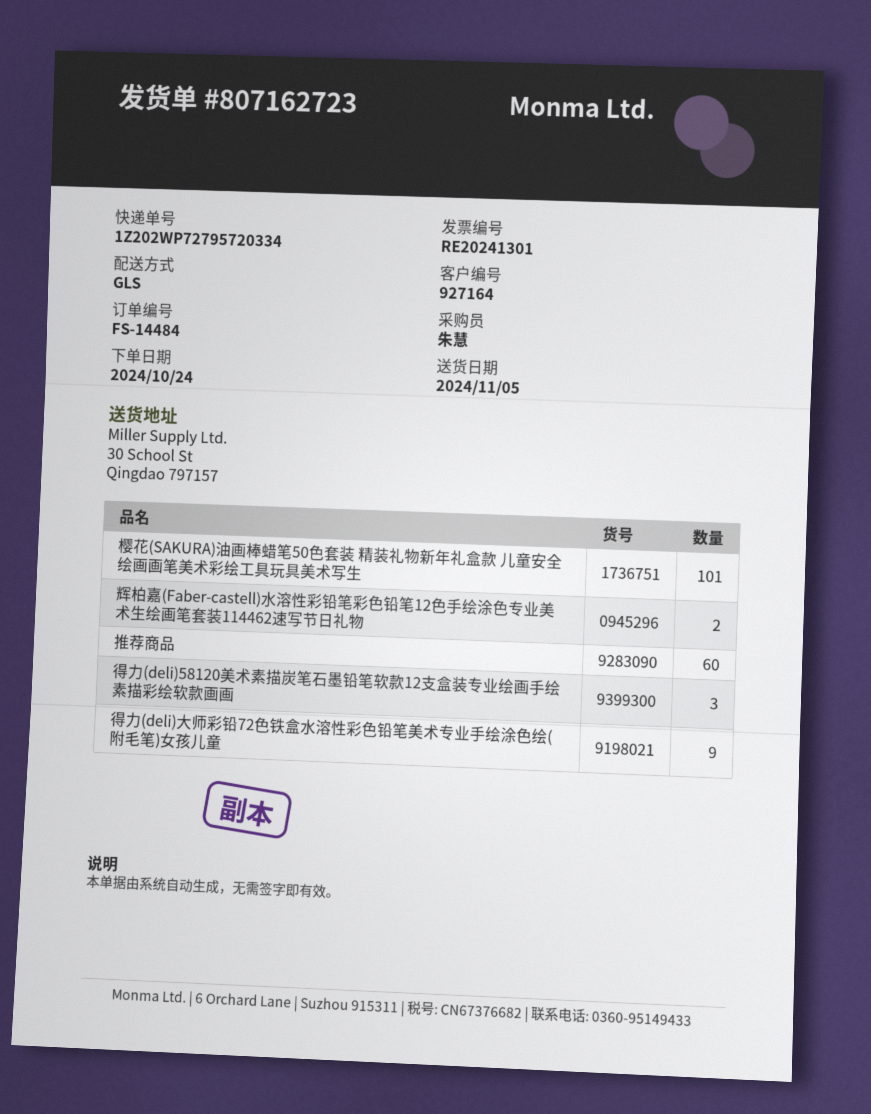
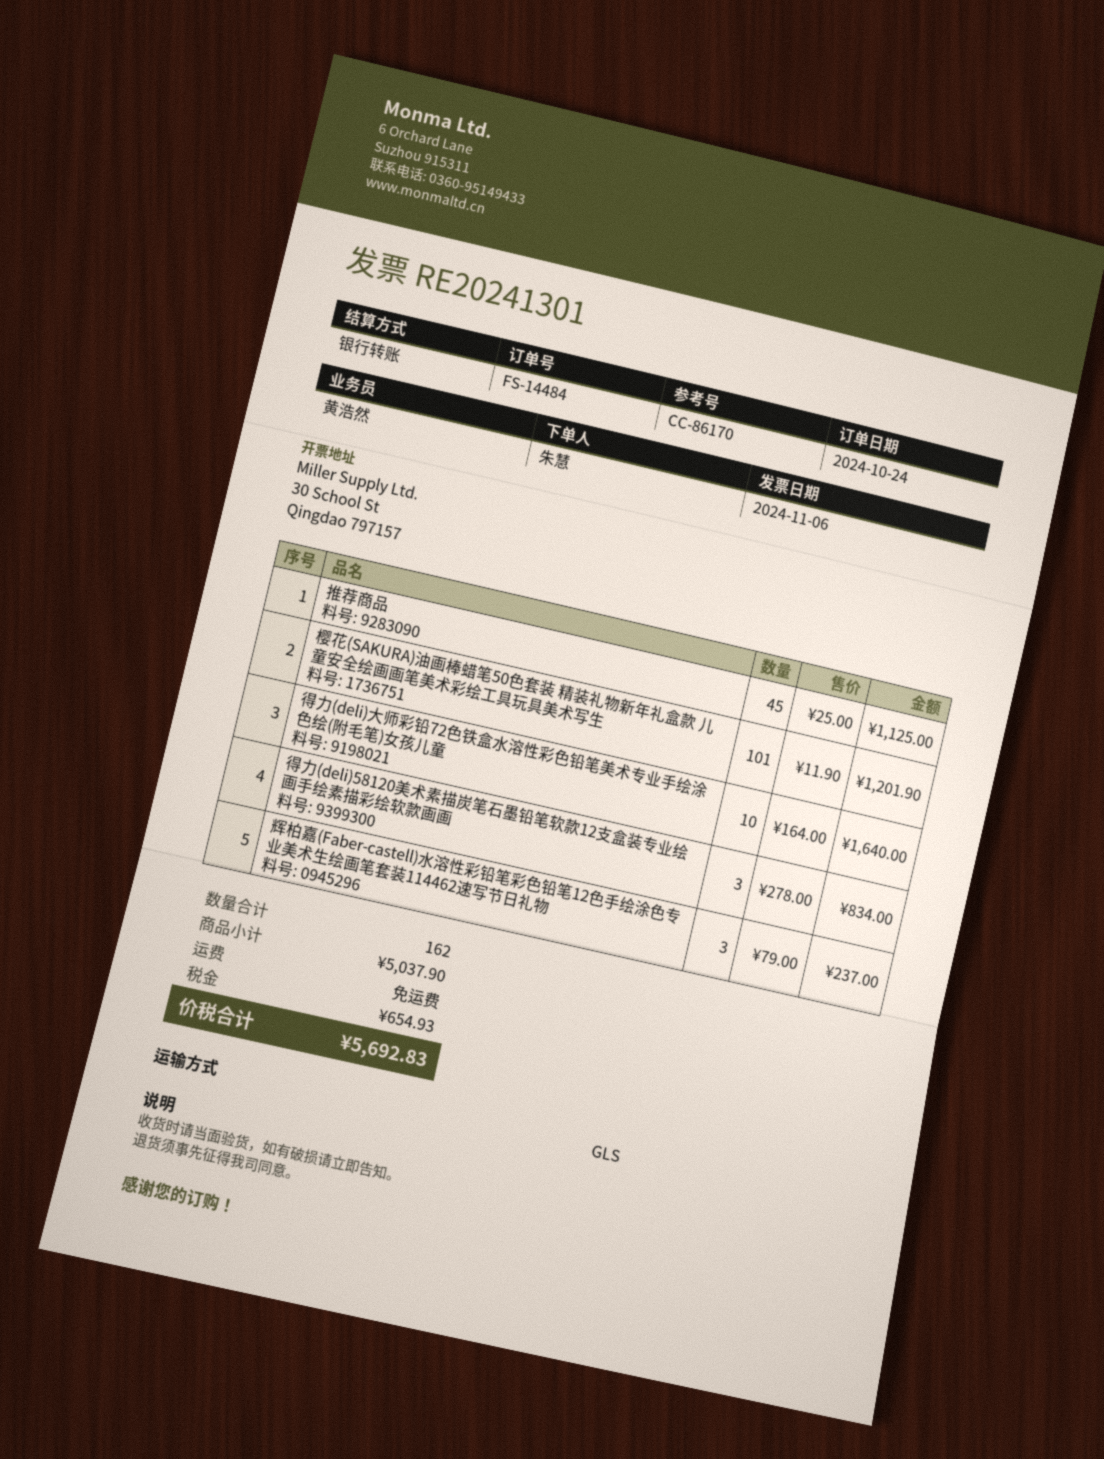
辉柏嘉(Faber-castell)水溶性彩铅笔彩色铅笔12色手绘涂色专业美术生绘画笔套装114462速写节日礼物: 2 -> 3
推荐商品: 60 -> 45
得力(deli)大师彩铅72色铁盒水溶性彩色铅笔美术专业手绘涂色绘(附毛笔)女孩儿童: 9 -> 10

